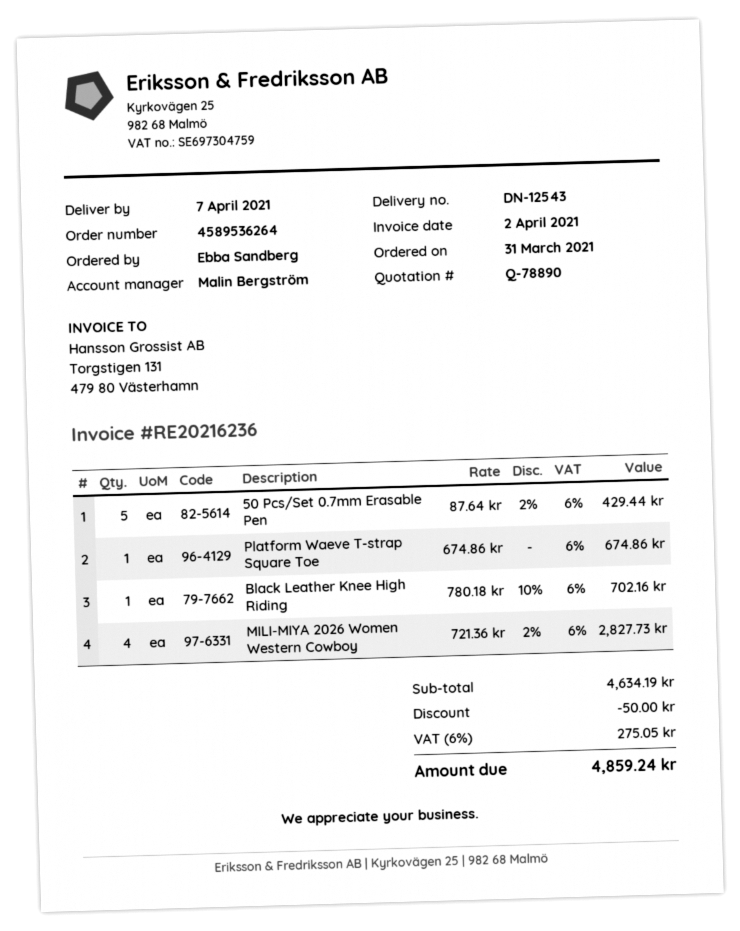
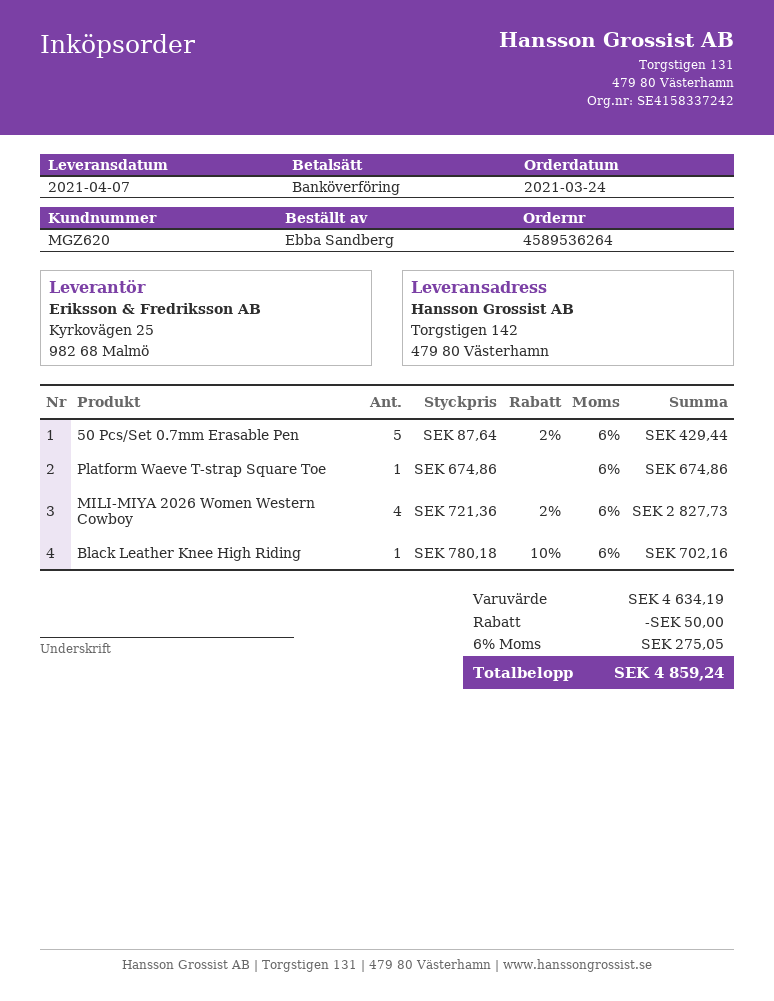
order date: 2021-03-31 -> 2021-03-24

